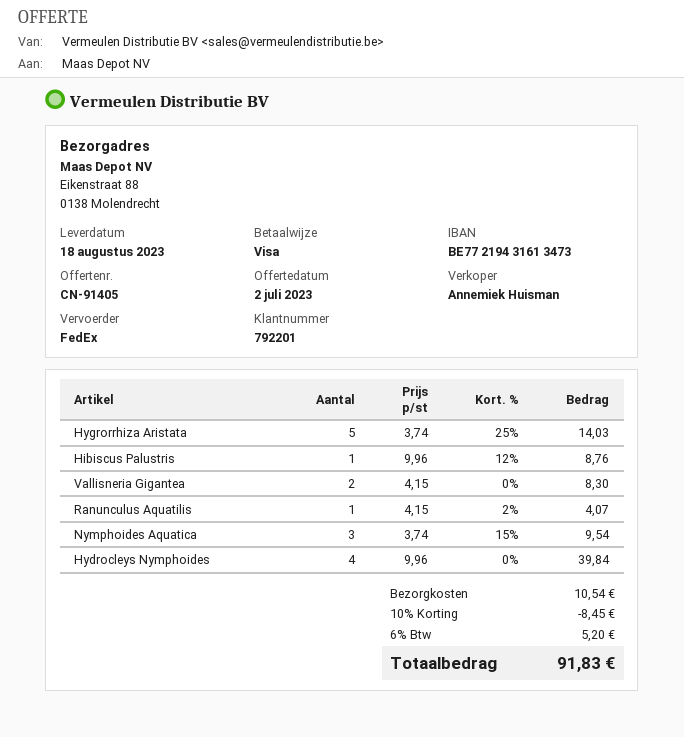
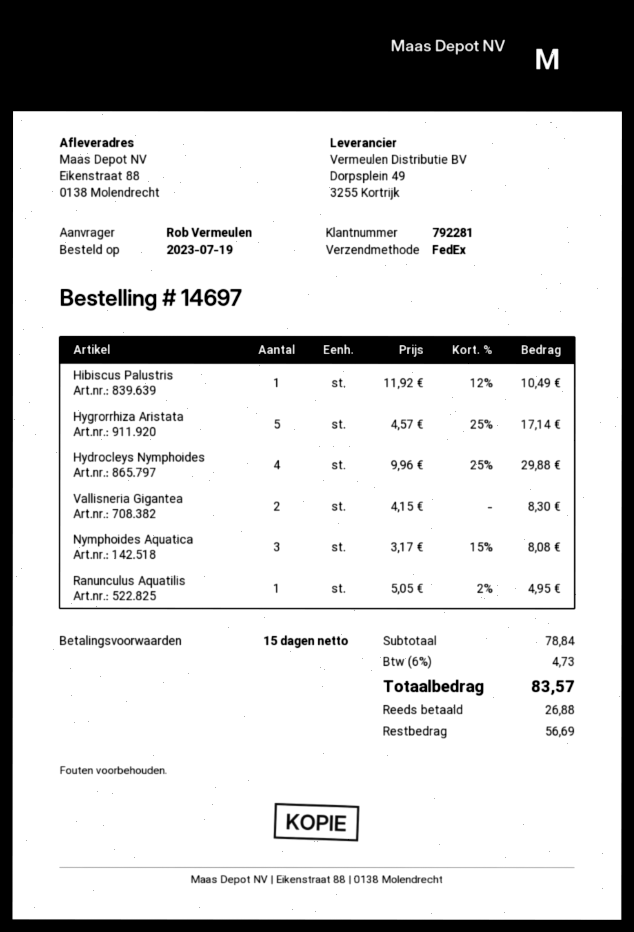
customer number: 792201 -> 792281
Hygrorrhiza Aristata: 5 x 3.74 - 25% = 14.03 -> 5 x 4.57 - 25% = 17.14
Hibiscus Palustris: 1 x 9.96 - 12% = 8.76 -> 1 x 11.92 - 12% = 10.49
Ranunculus Aquatilis: 1 x 4.15 - 2% = 4.07 -> 1 x 5.05 - 2% = 4.95
Nymphoides Aquatica: 3 x 3.74 - 15% = 9.54 -> 3 x 3.17 - 15% = 8.08
Hydrocleys Nymphoides: 4 x 9.96 = 39.84 -> 4 x 9.96 - 25% = 29.88
discount: 10% = 8.45 -> none
shipping: 10.54 -> none
tax: 6% = 5.20 -> 6% = 4.73
total: 91.83 -> 83.57

